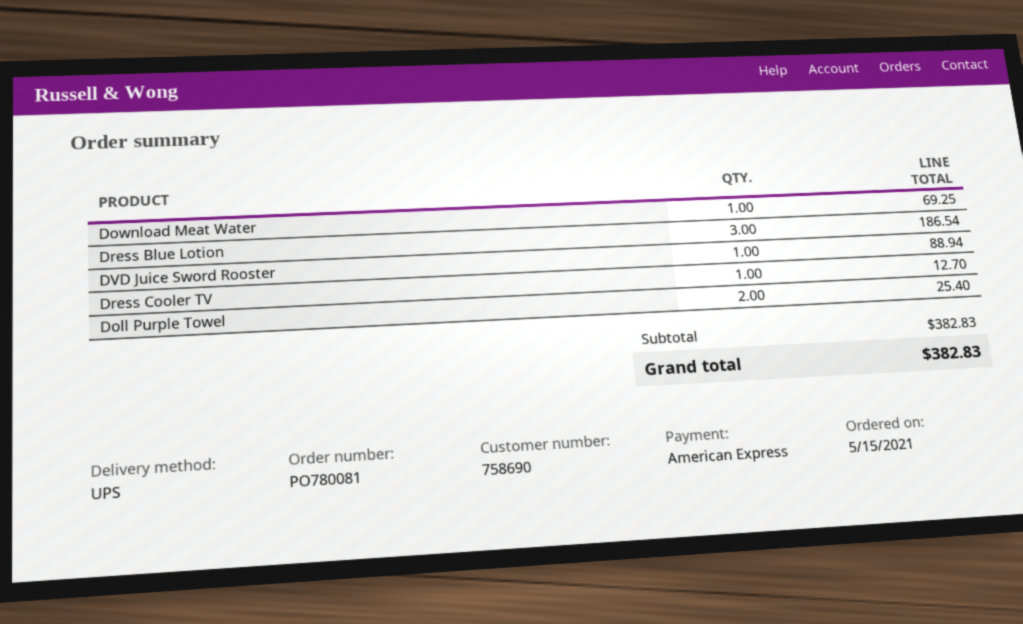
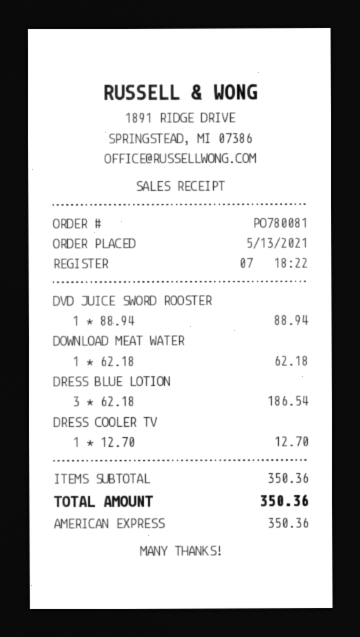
order date: 2021-05-15 -> 2021-05-13
Download Meat Water: 1 for 69.25 -> 1 for 62.18
Doll Purple Towel: 2 for 25.40 -> none
subtotal: 382.83 -> 350.36
total: 382.83 -> 350.36

